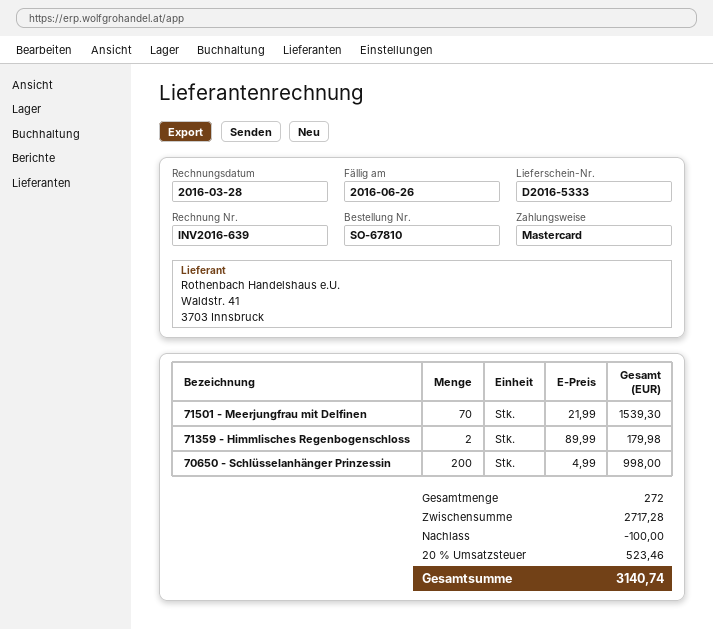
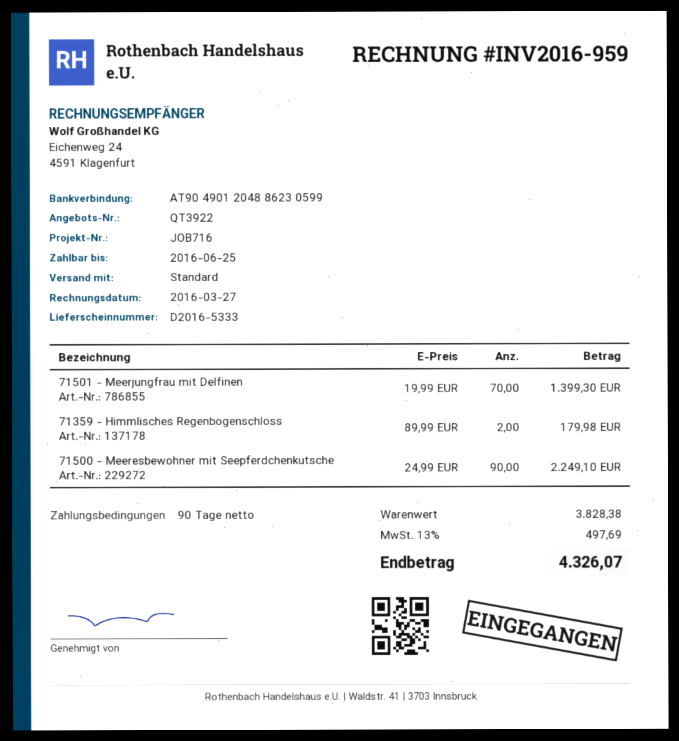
invoice number: INV2016-639 -> INV2016-959
invoice date: 2016-03-28 -> 2016-03-27
due date: 2016-06-26 -> 2016-06-25
71501 - Meerjungfrau mit Delfinen: 70 x 21.99 = 1539.30 -> 70 x 19.99 = 1399.30
70650 - Schlüsselanhänger Prinzessin: 200 x 4.99 = 998.00 -> none
71500 - Meeresbewohner mit Seepferdchenkutsche: none -> 90 x 24.99 = 2249.10
subtotal: 2717.28 -> 3828.38
discount: 100.00 -> none
tax: 20% = 523.46 -> 13% = 497.69
total: 3140.74 -> 4326.07

